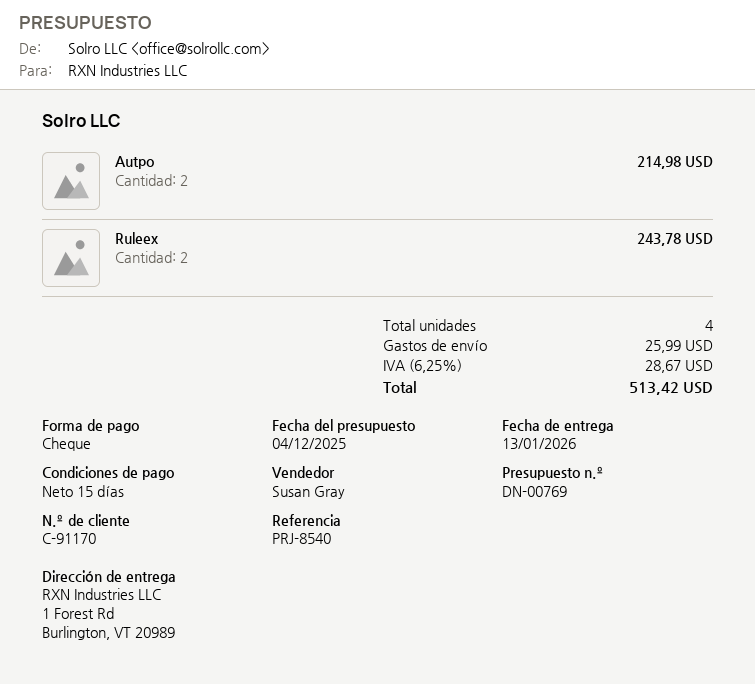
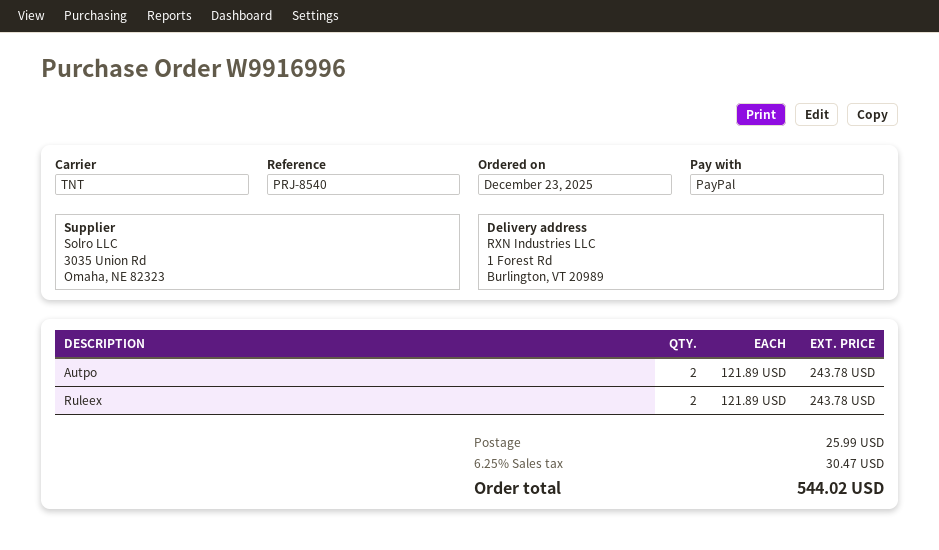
payment method: cheque -> PayPal
Autpo: 2 for 214.98 -> 2 for 243.78
tax: 6.25% = 28.67 -> 6.25% = 30.47
total: 513.42 -> 544.02

